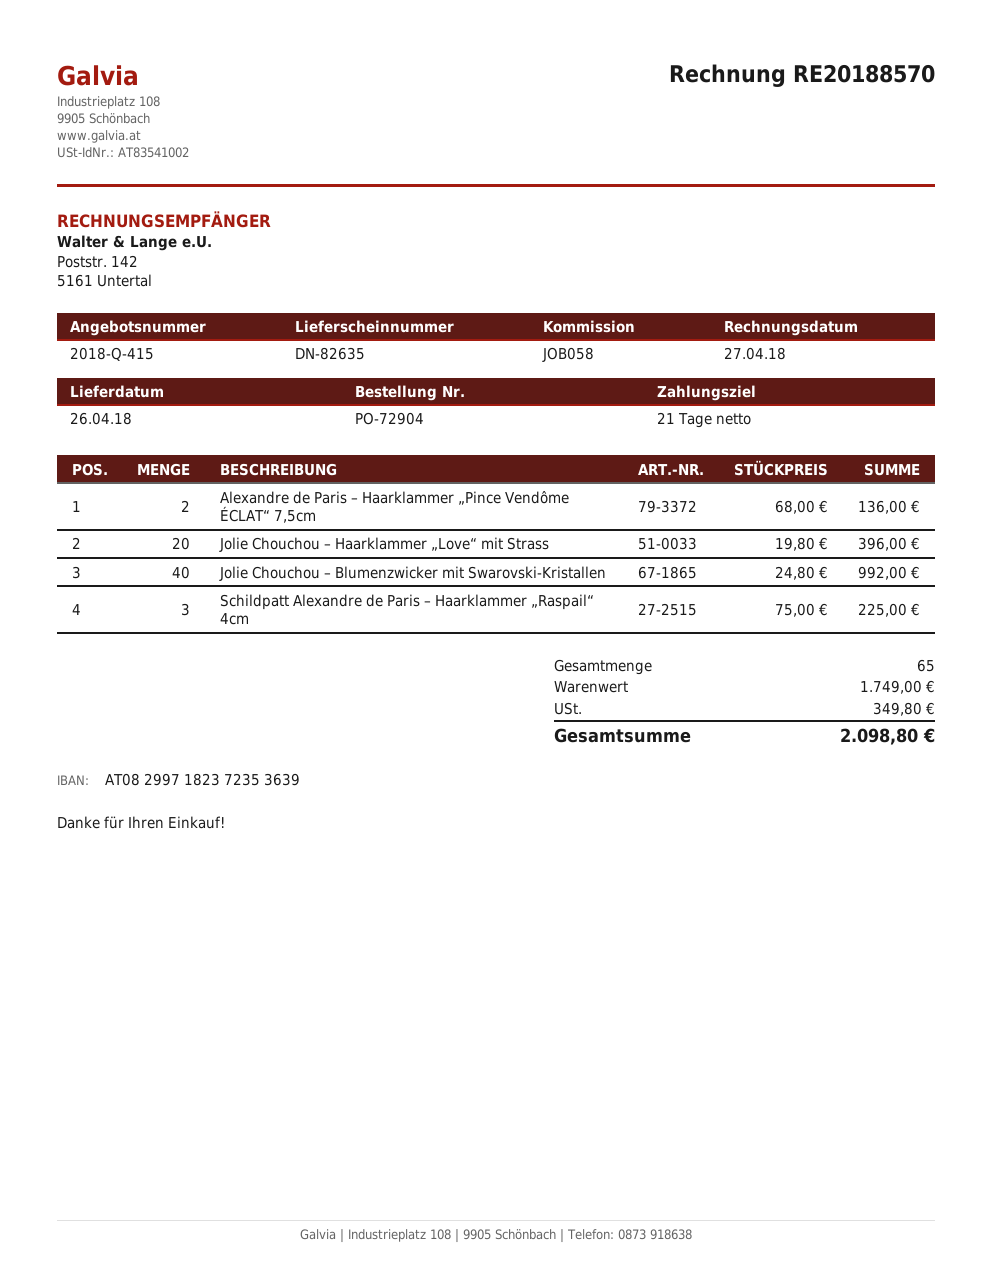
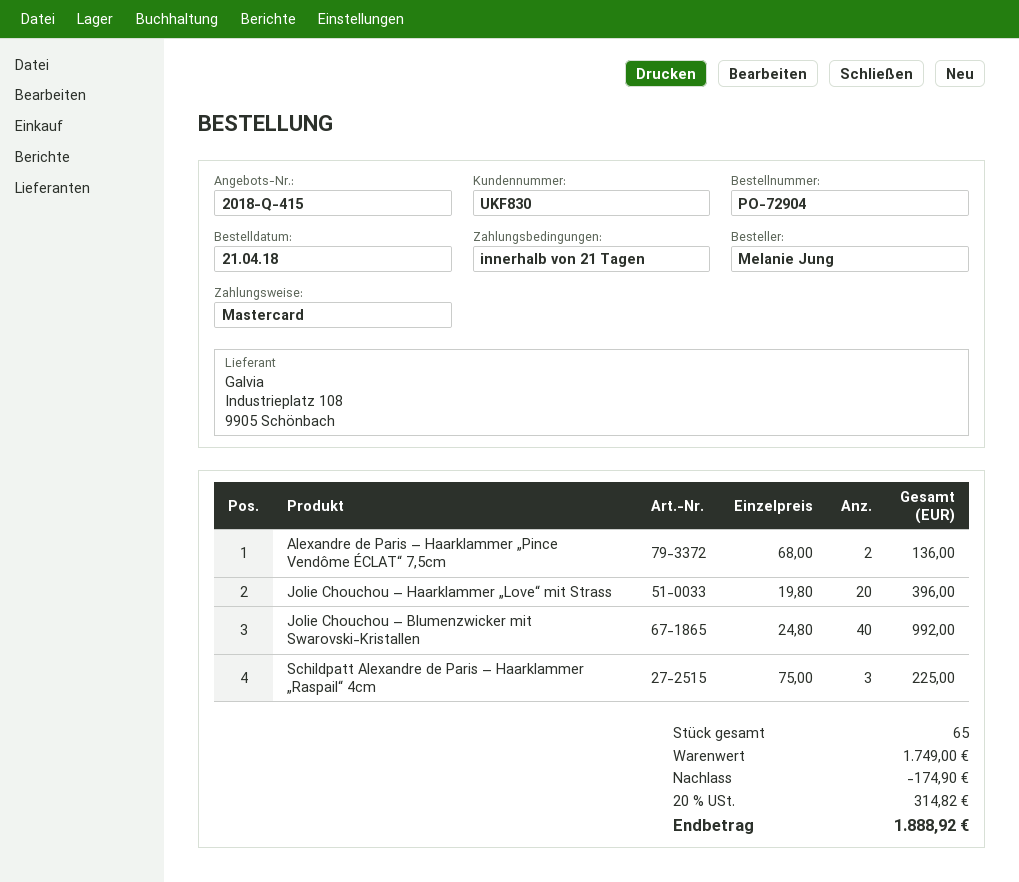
discount: none -> 174.90
tax: 349.80 -> 314.82
total: 2098.80 -> 1888.92

